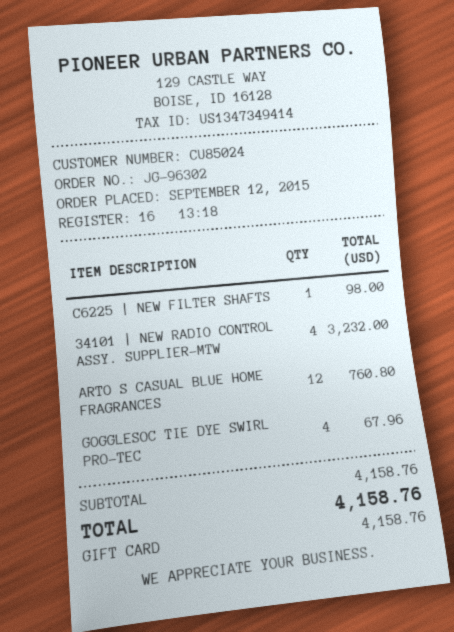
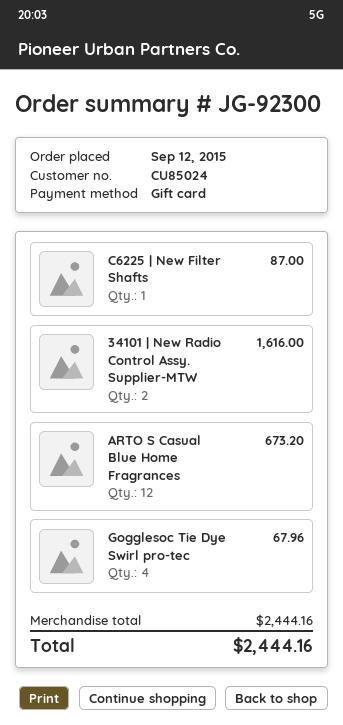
order number: JG-96302 -> JG-92300
C6225 | NEW FILTER SHAFTS: 1 for 98.00 -> 1 for 87.00
34101 | NEW RADIO CONTROL ASSY. SUPPLIER-MTW: 4 for 3232.00 -> 2 for 1616.00
ARTO S CASUAL BLUE HOME FRAGRANCES: 12 for 760.80 -> 12 for 673.20
subtotal: 4158.76 -> 2444.16
total: 4158.76 -> 2444.16

